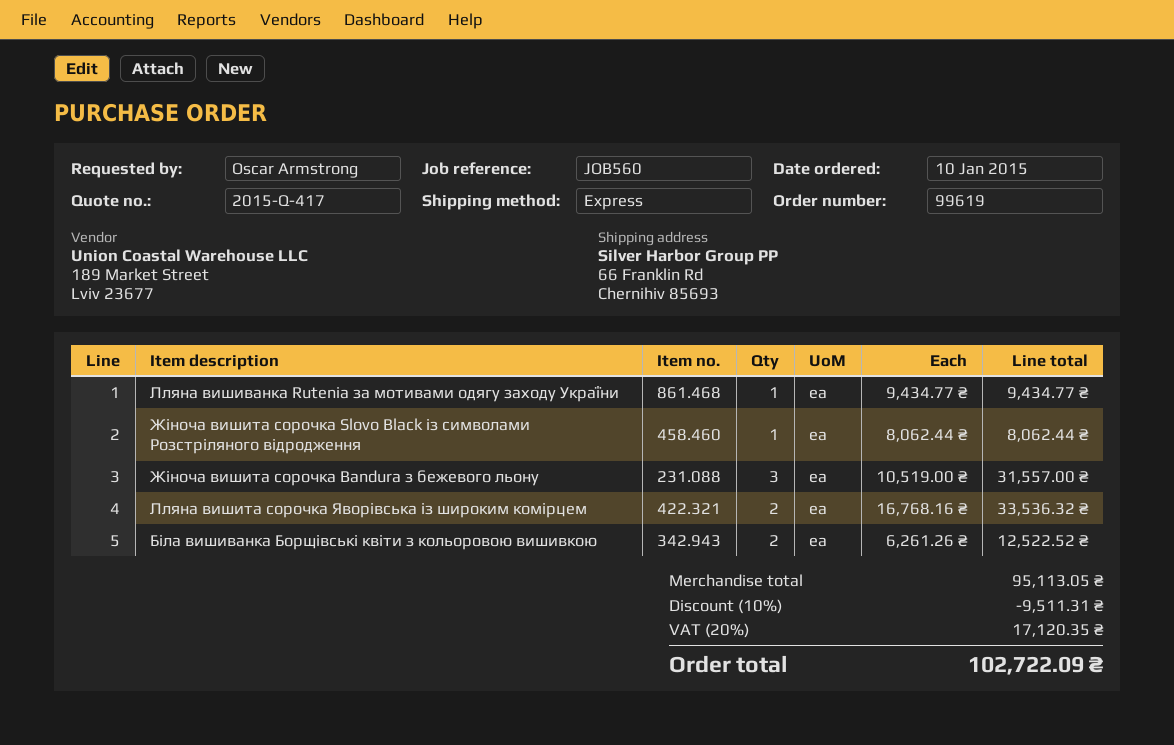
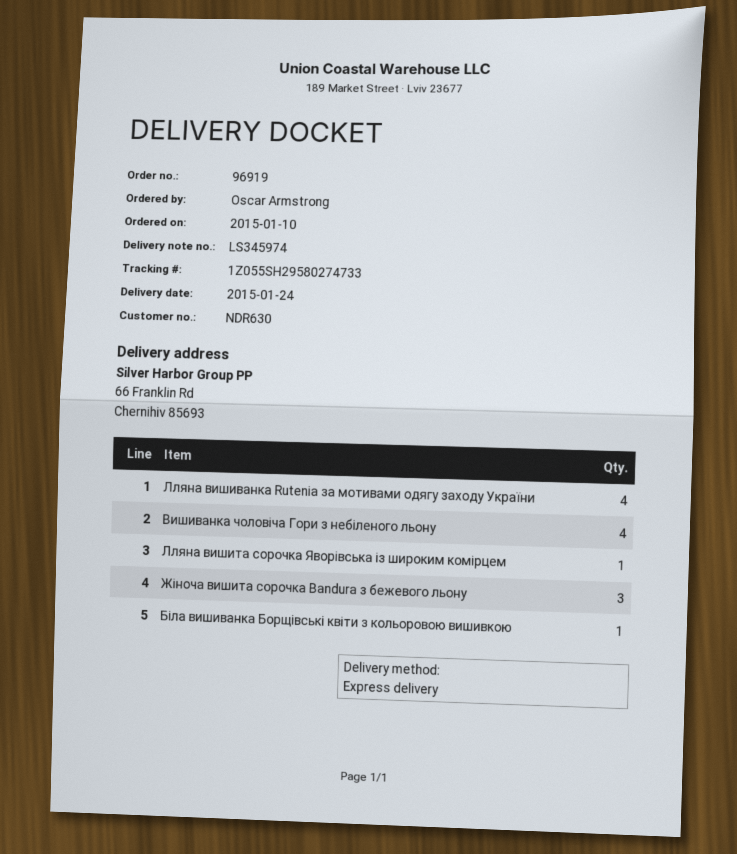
order number: 99619 -> 96919
Лляна вишиванка Rutenia за мотивами одягу заходу України: 1 -> 4
Жіноча вишита сорочка Slovo Black із символами Розстріляного відродження: 1 -> none
Лляна вишита сорочка Яворівська із широким комірцем: 2 -> 1
Біла вишиванка Борщівські квіти з кольоровою вишивкою: 2 -> 1
Вишиванка чоловіча Гори з небіленого льону: none -> 4

